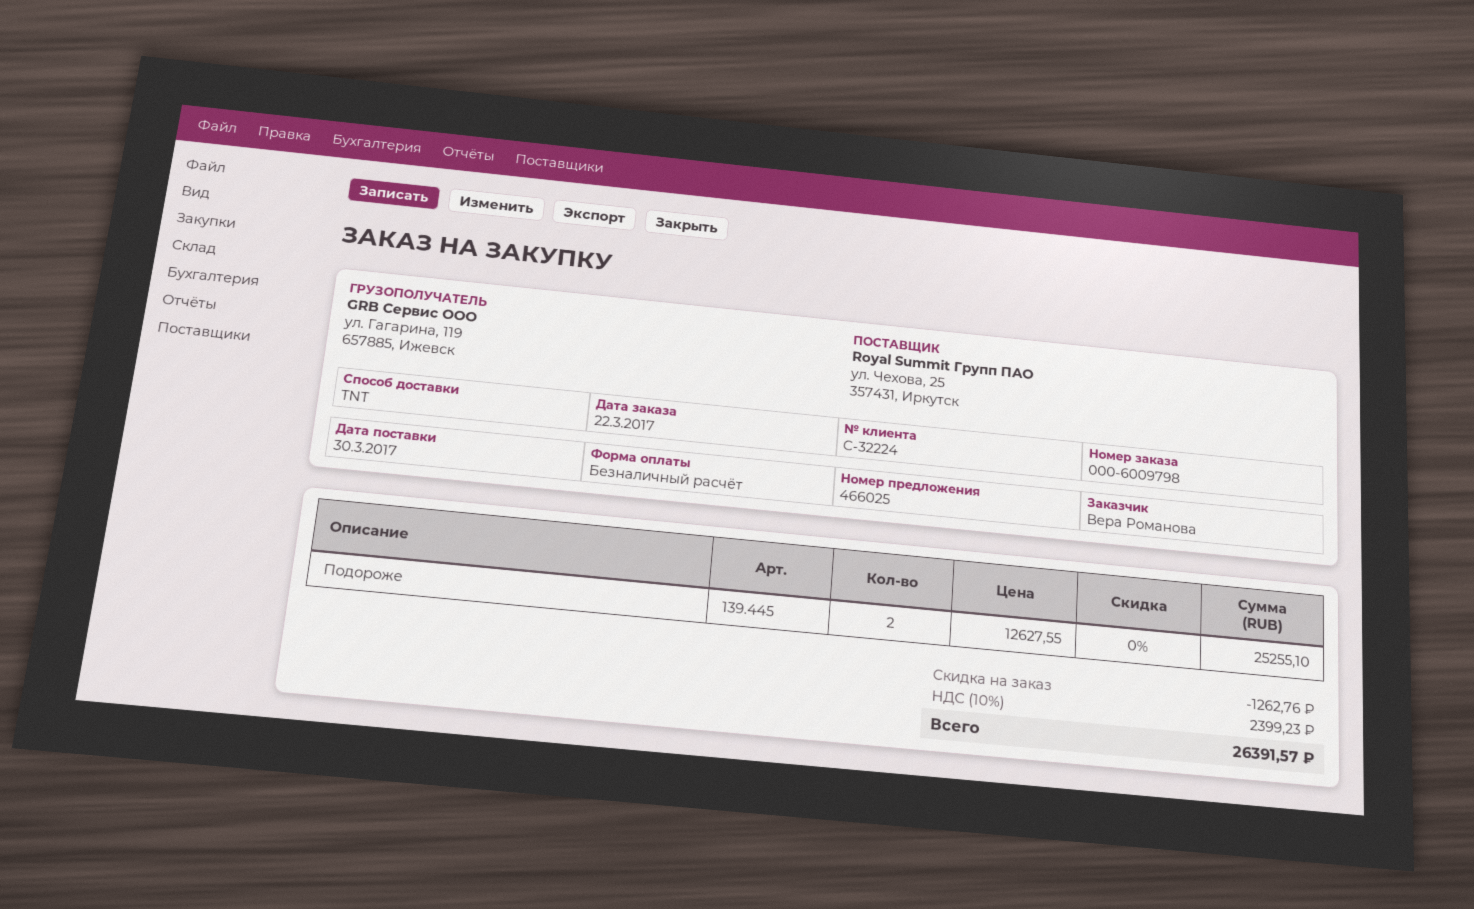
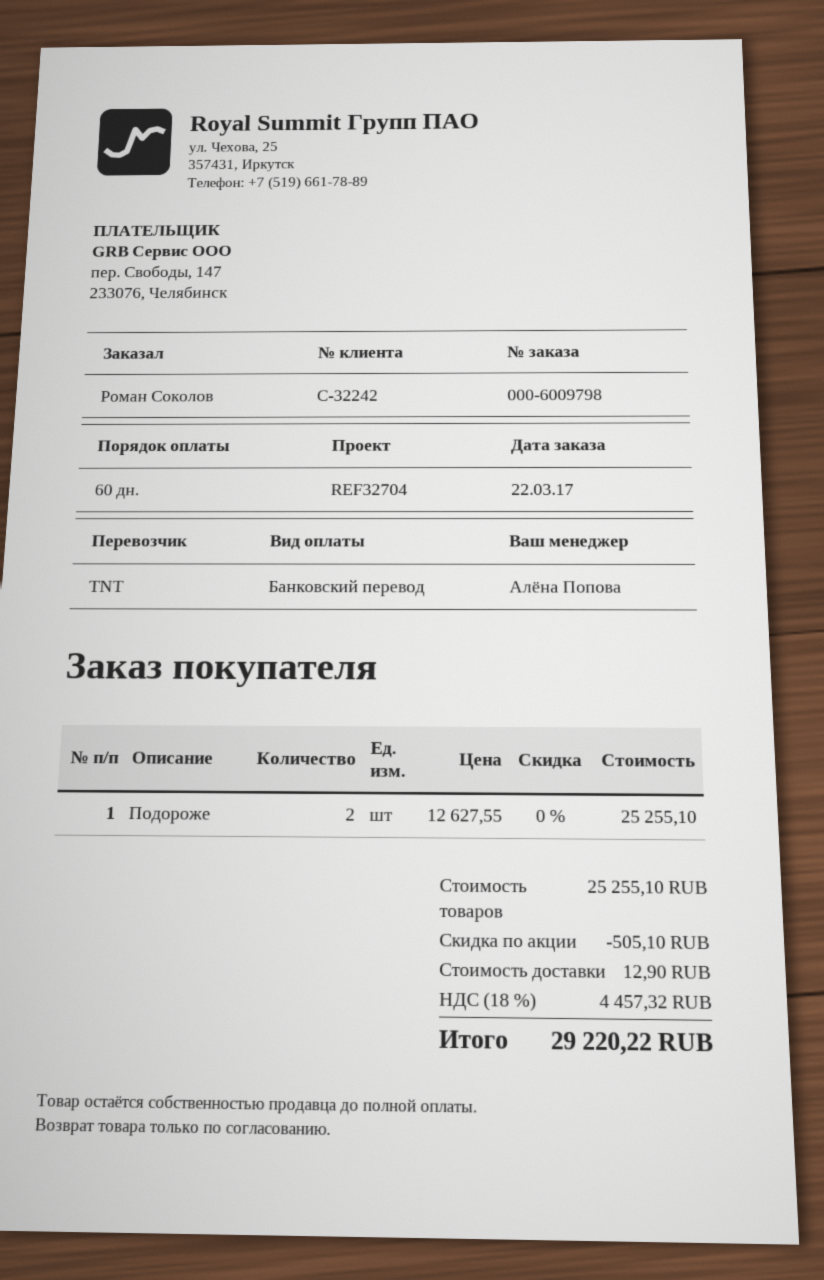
customer number: C-32224 -> C-32242
ordered by: Вера Романова -> Роман Соколов
discount: 1262.76 -> 505.10
shipping: none -> 12.90
tax: 10% = 2399.23 -> 18% = 4457.32
total: 26391.57 -> 29220.22

